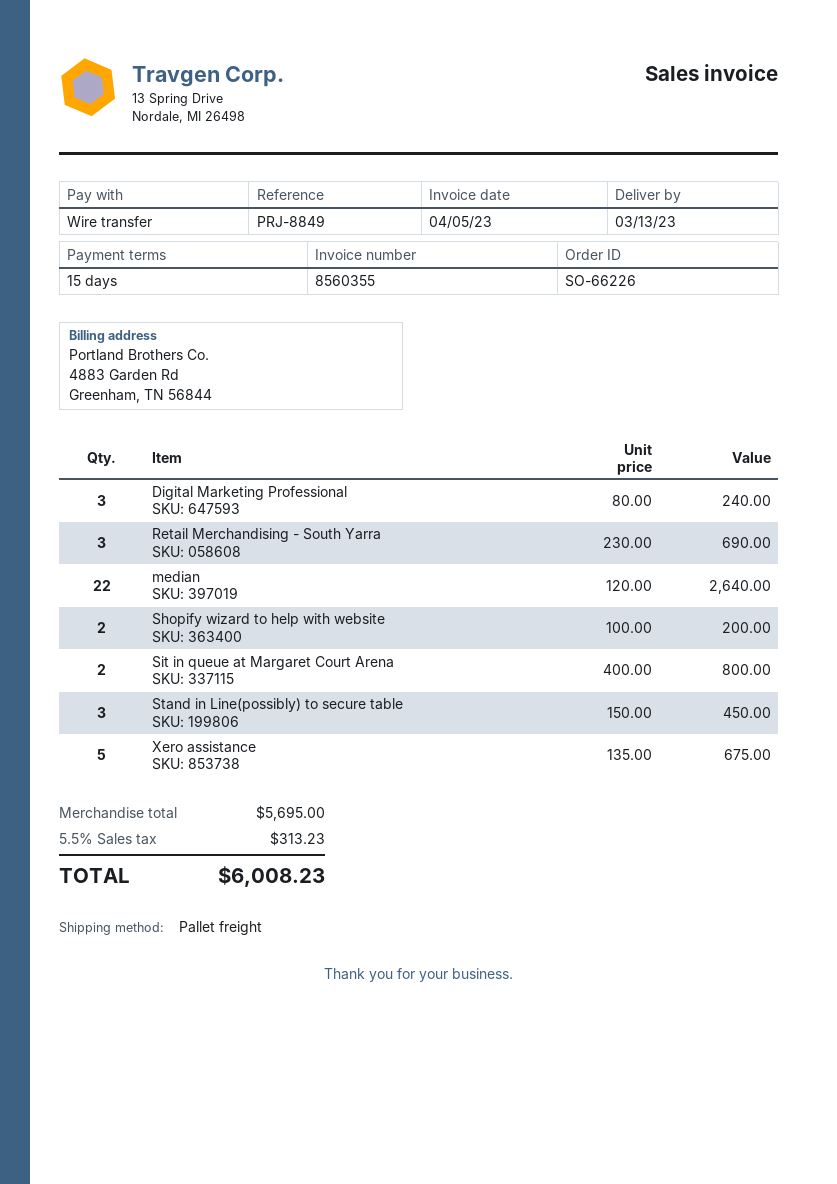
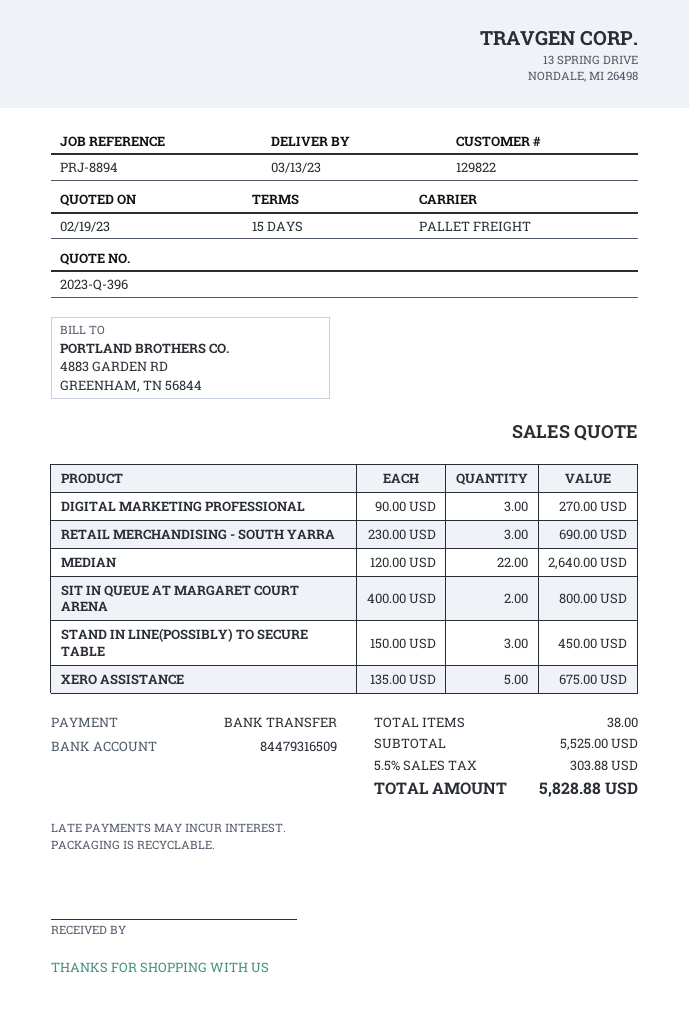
reference: PRJ-8849 -> PRJ-8894
Digital Marketing Professional: 3 x 80.00 = 240.00 -> 3 x 90.00 = 270.00
Shopify wizard to help with website: 2 x 100.00 = 200.00 -> none
subtotal: 5695.00 -> 5525.00
tax: 5.5% = 313.23 -> 5.5% = 303.88
total: 6008.23 -> 5828.88

